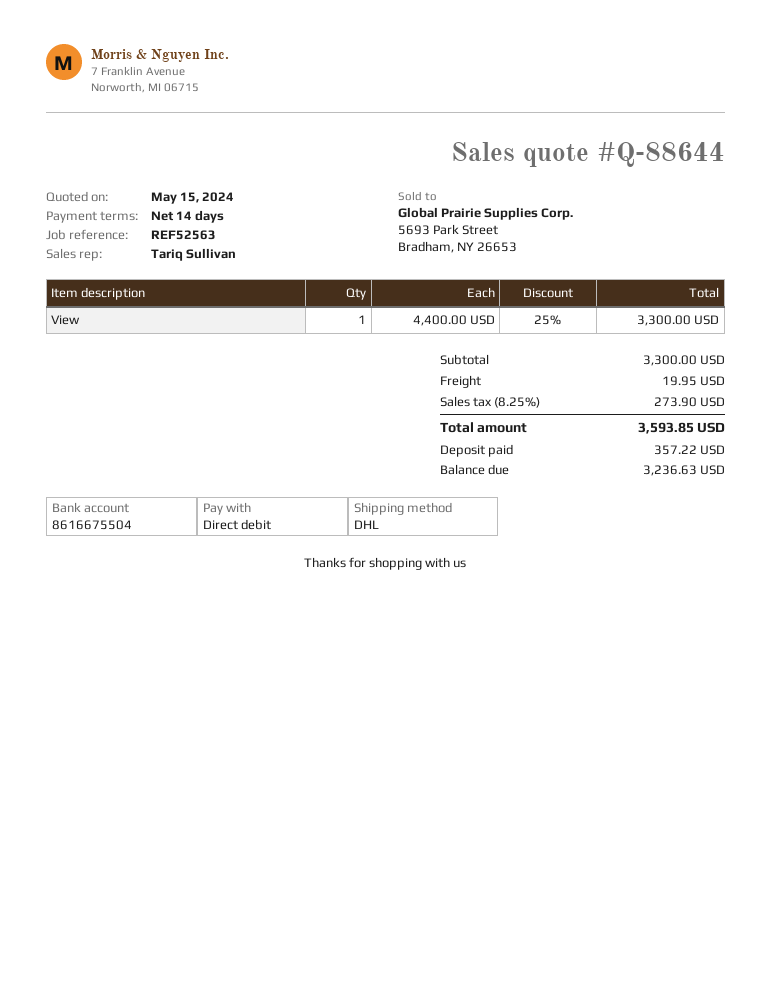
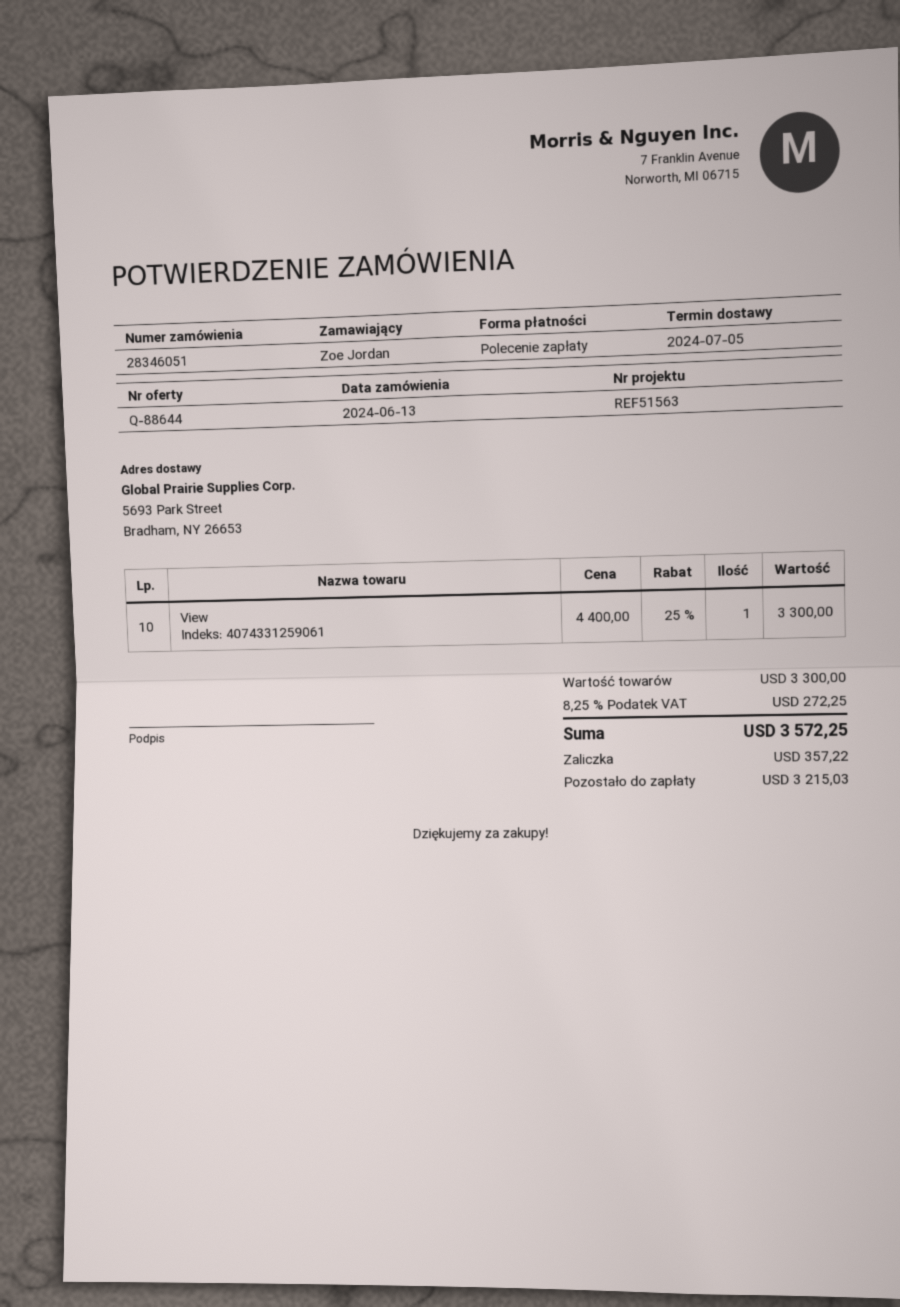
reference: REF52563 -> REF51563
shipping: 19.95 -> none
tax: 8.25% = 273.90 -> 8.25% = 272.25
total: 3593.85 -> 3572.25
balance: 3236.63 -> 3215.03

